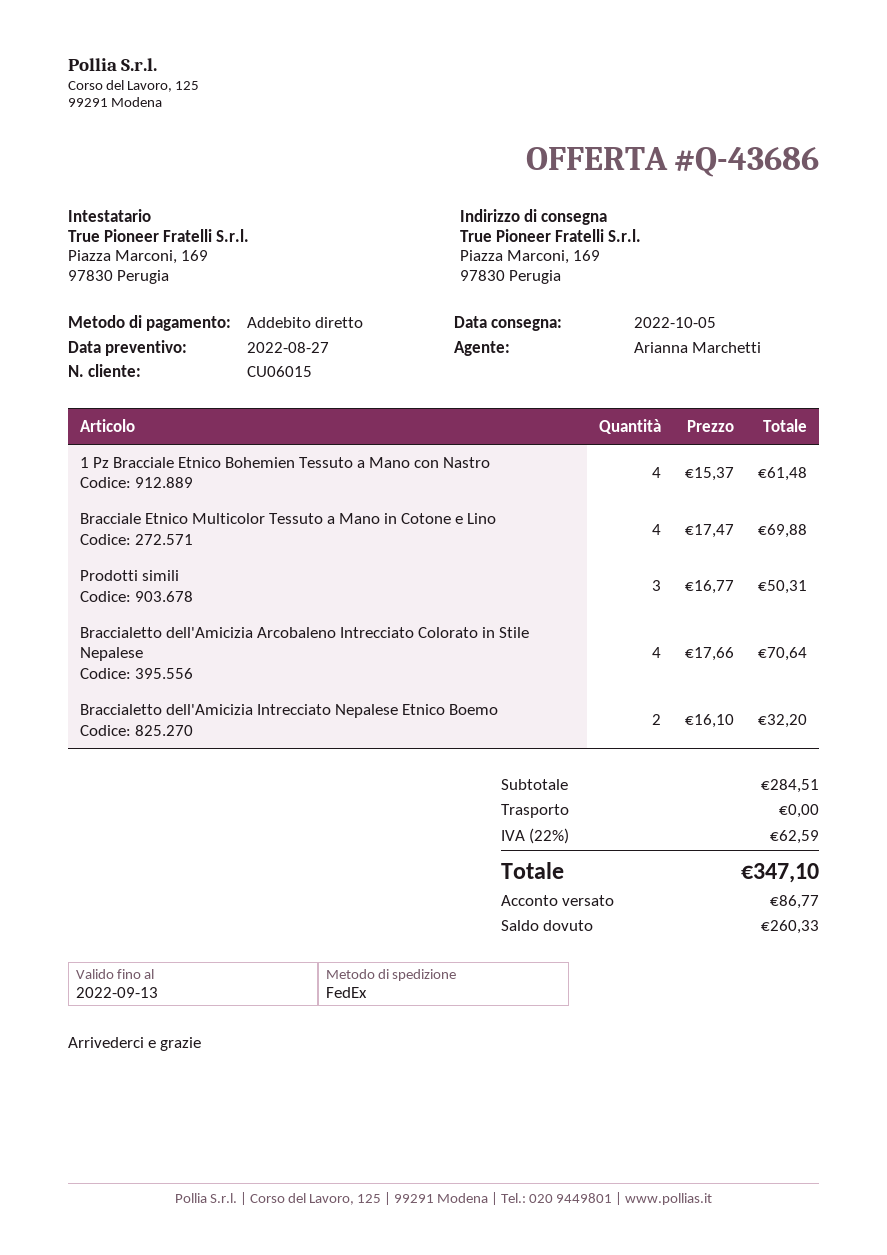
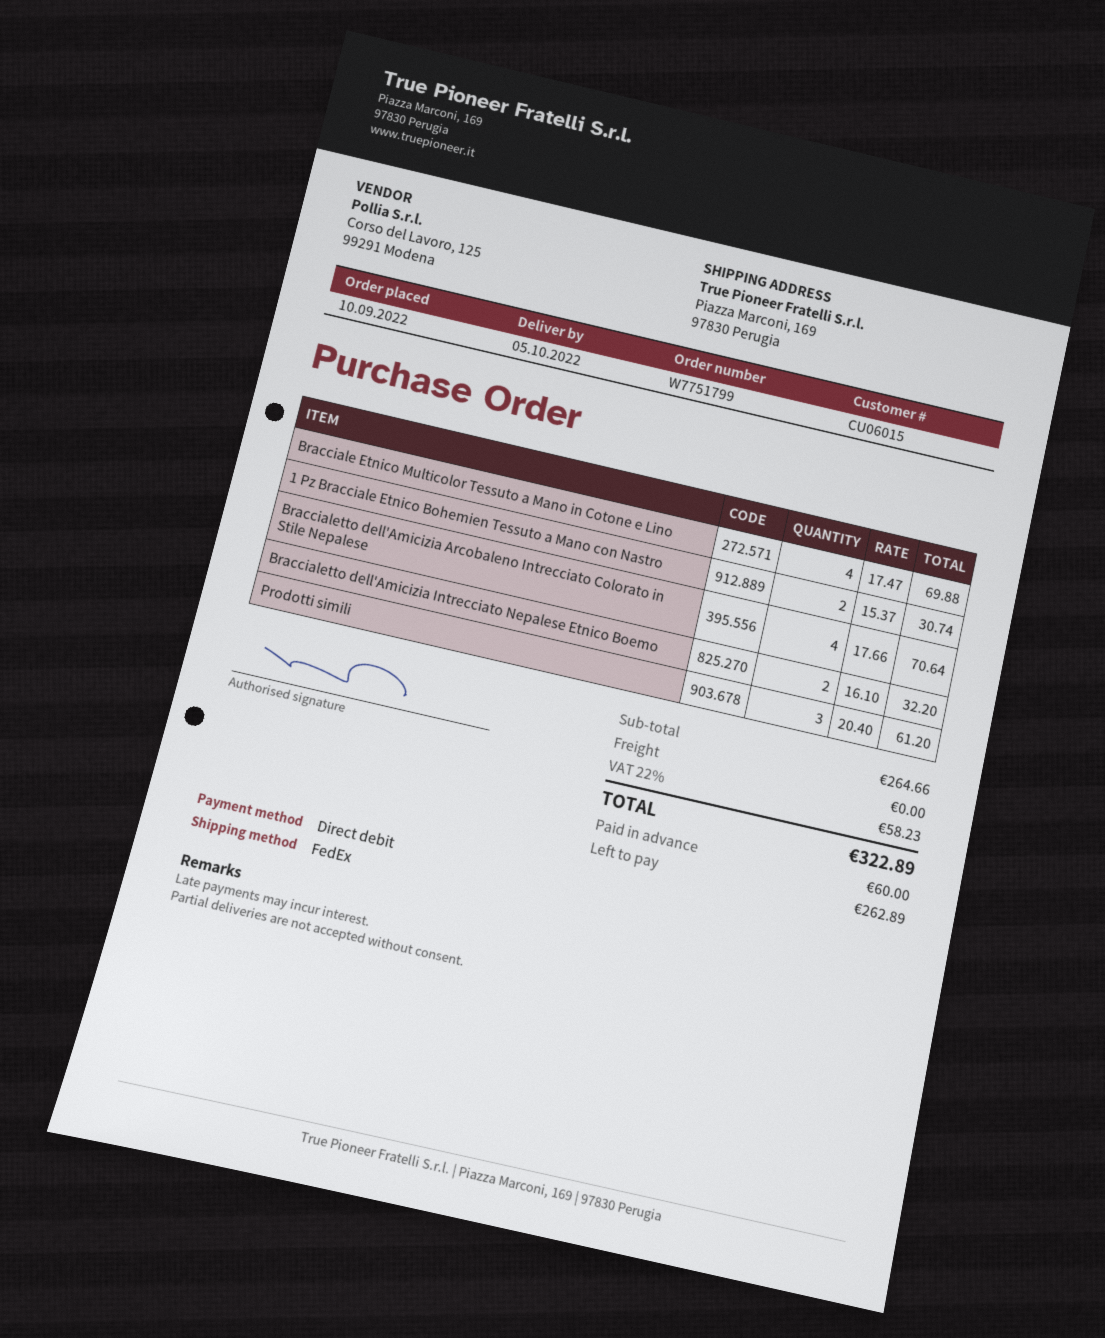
1 Pz Bracciale Etnico Bohemien Tessuto a Mano con Nastro: 4 x 15.37 = 61.48 -> 2 x 15.37 = 30.74
Prodotti simili: 3 x 16.77 = 50.31 -> 3 x 20.40 = 61.20
subtotal: 284.51 -> 264.66
tax: 22% = 62.59 -> 22% = 58.23
total: 347.10 -> 322.89
deposit: 86.77 -> 60.00
balance: 260.33 -> 262.89

